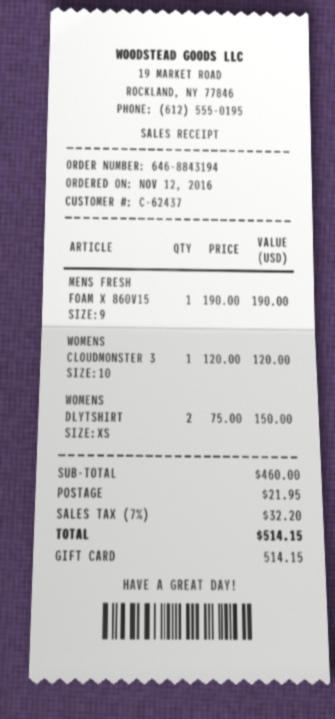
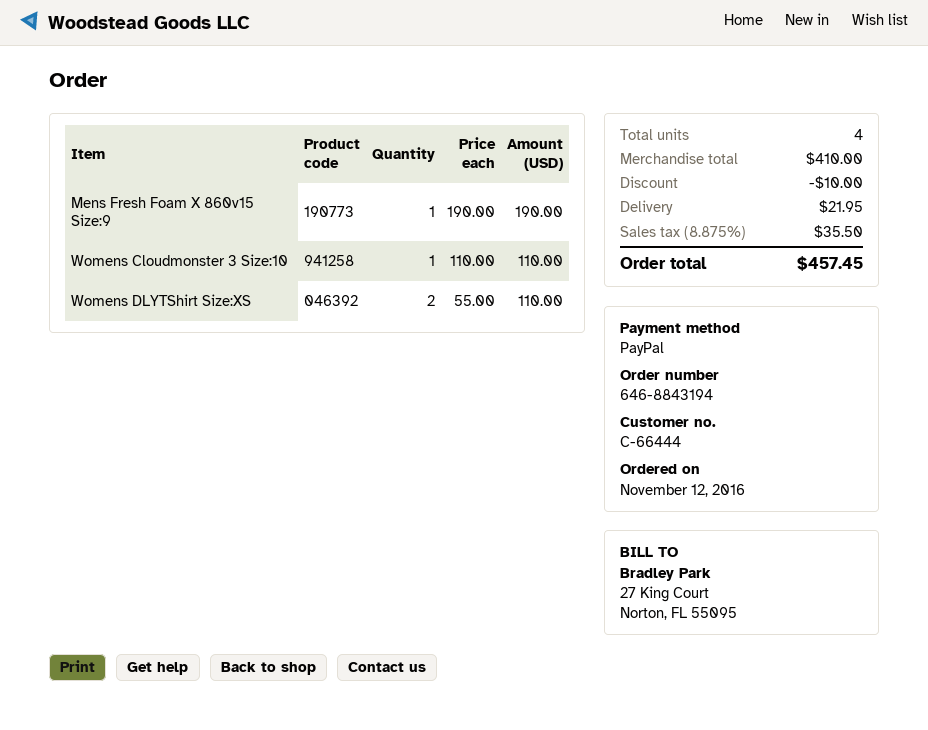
customer number: C-62437 -> C-66444
payment method: gift card -> PayPal
WOMENS CLOUDMONSTER 3 SIZE:10: 1 x 120.00 = 120.00 -> 1 x 110.00 = 110.00
WOMENS DLYTSHIRT SIZE:XS: 2 x 75.00 = 150.00 -> 2 x 55.00 = 110.00
subtotal: 460.00 -> 410.00
discount: none -> 10.00
tax: 7% = 32.20 -> 8.875% = 35.50
total: 514.15 -> 457.45

